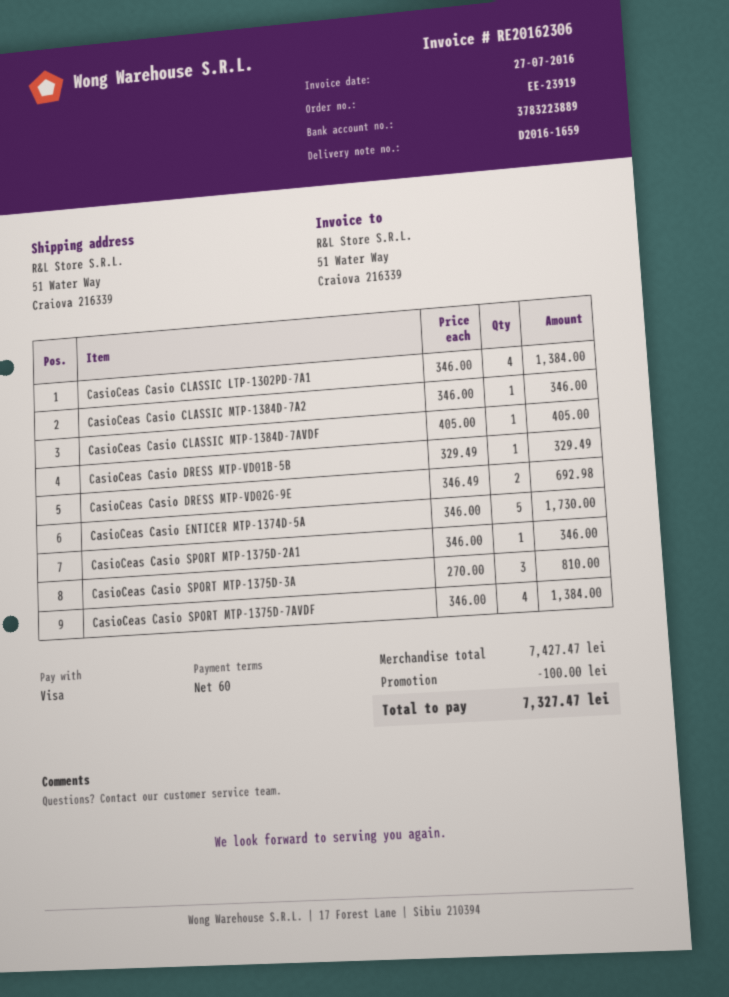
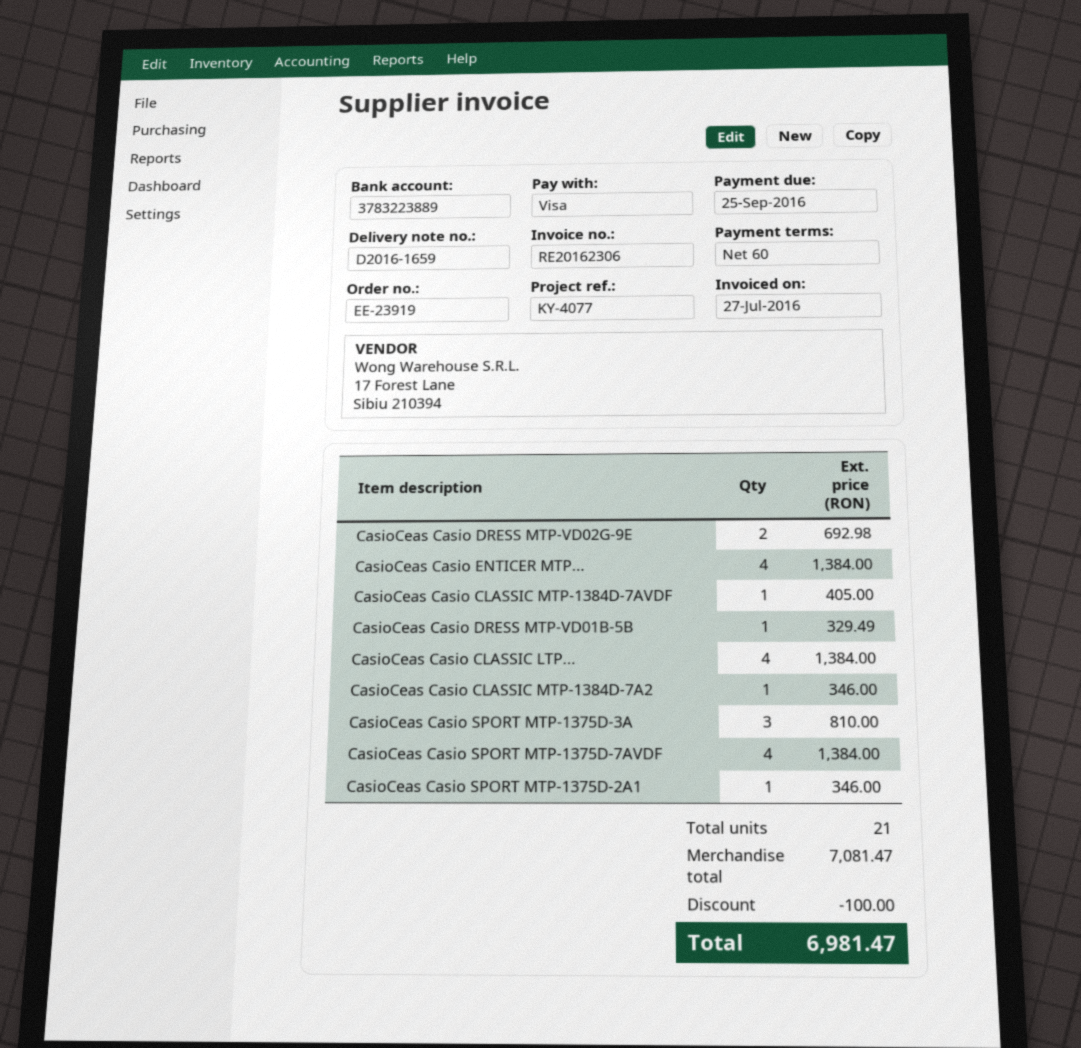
CasioCeas Casio ENTICER MTP-1374D-5A: 5 for 1730.00 -> 4 for 1384.00
subtotal: 7427.47 -> 7081.47
total: 7327.47 -> 6981.47

